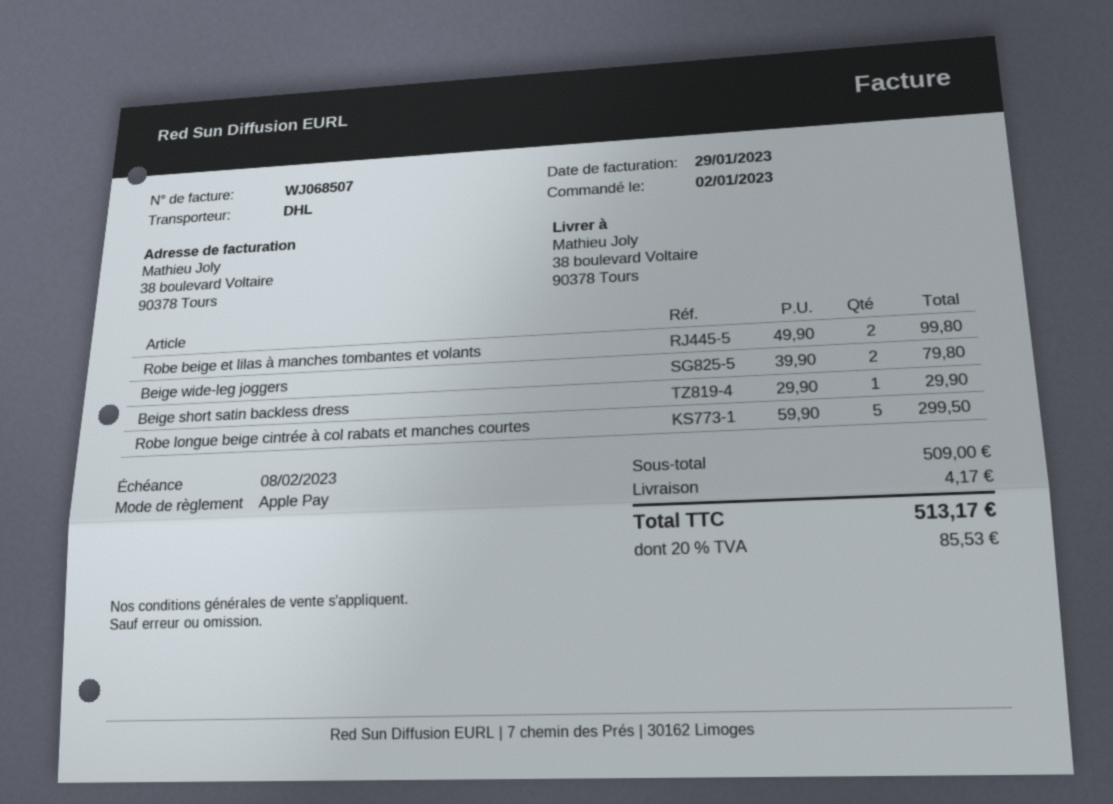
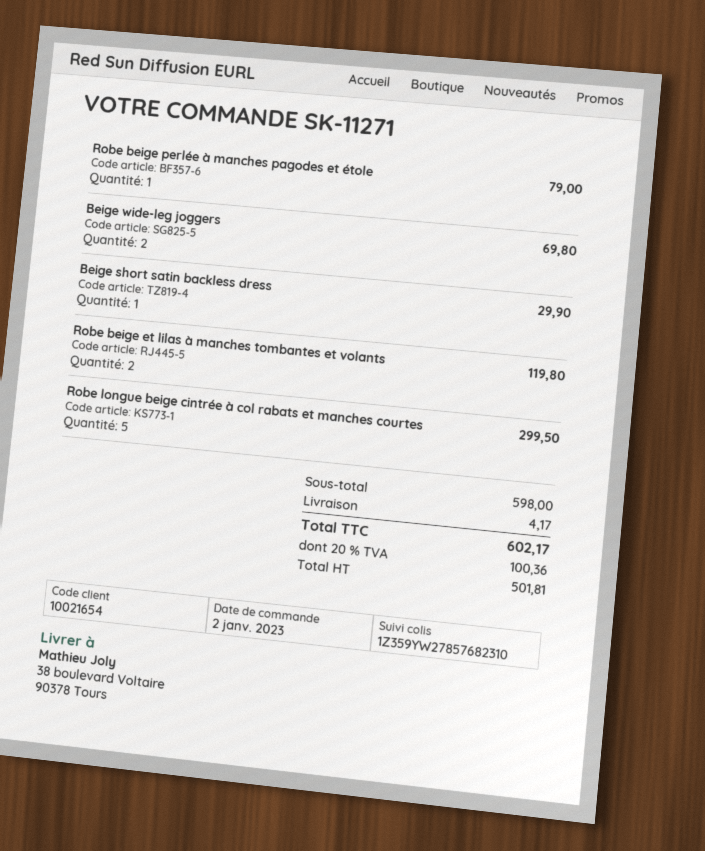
Robe beige et lilas à manches tombantes et volants: 2 for 99.80 -> 2 for 119.80
Beige wide-leg joggers: 2 for 79.80 -> 2 for 69.80
Robe beige perlée à manches pagodes et étole: none -> 1 for 79.00
subtotal: 509.00 -> 598.00
tax: 20% = 85.53 -> 20% = 100.36
total: 513.17 -> 602.17

